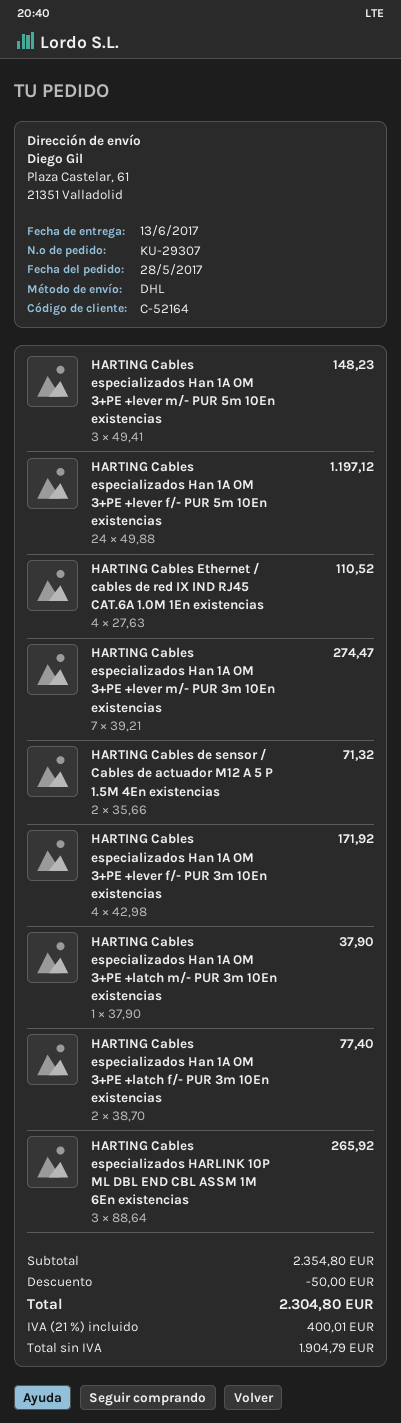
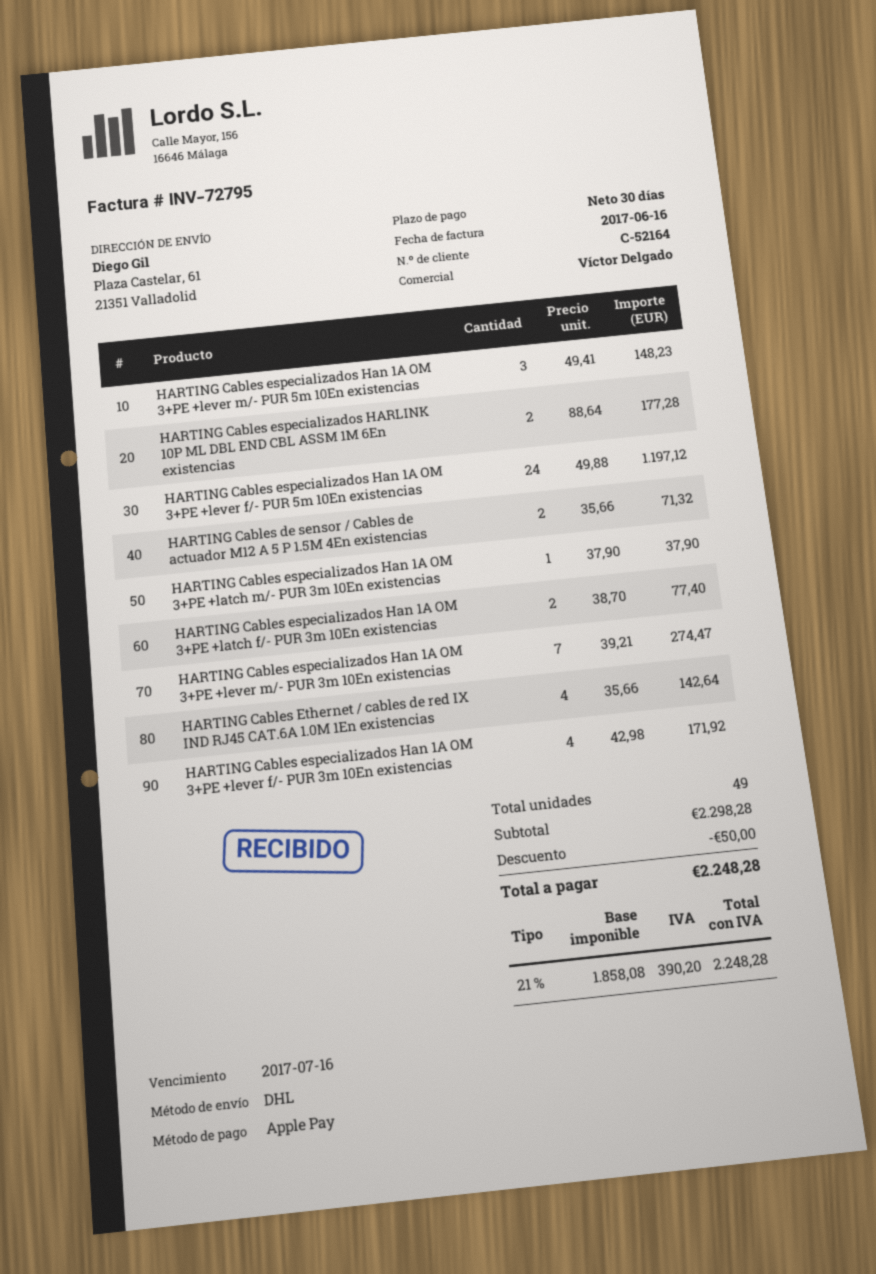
HARTING Cables Ethernet / cables de red IX IND RJ45 CAT.6A 1.0M 1En existencias: 4 x 27.63 = 110.52 -> 4 x 35.66 = 142.64
HARTING Cables especializados HARLINK 10P ML DBL END CBL ASSM 1M 6En existencias: 3 x 88.64 = 265.92 -> 2 x 88.64 = 177.28
subtotal: 2354.80 -> 2298.28
net: 1904.79 -> 1858.08
tax: 21% = 400.01 -> 21% = 390.20
total: 2304.80 -> 2248.28

